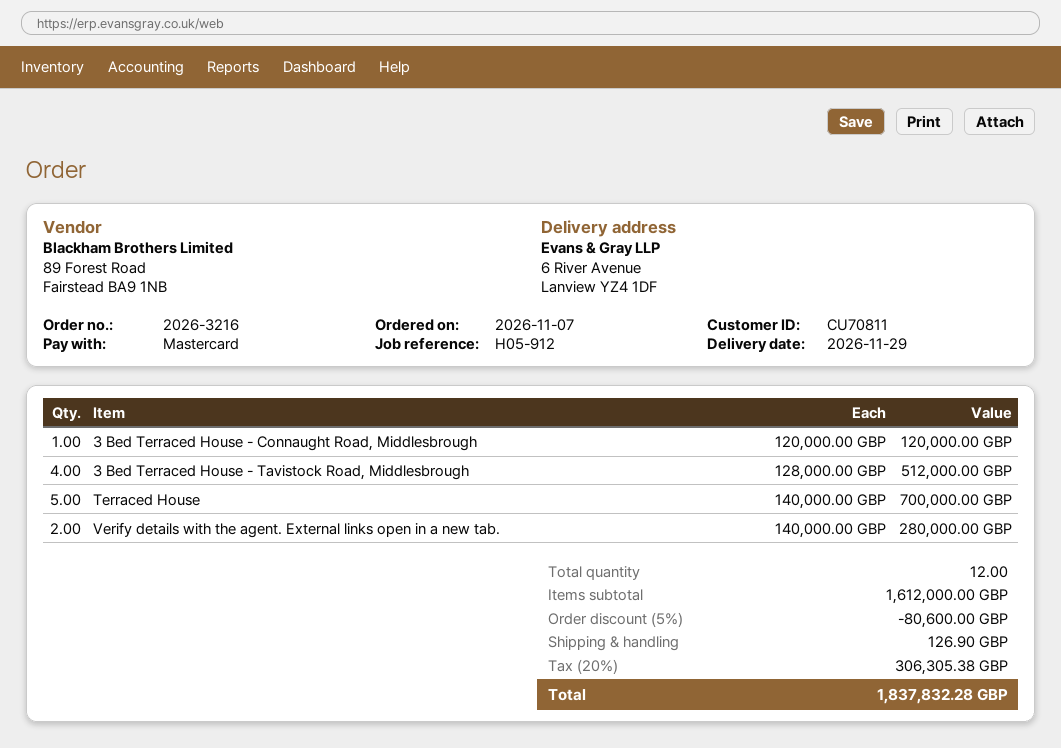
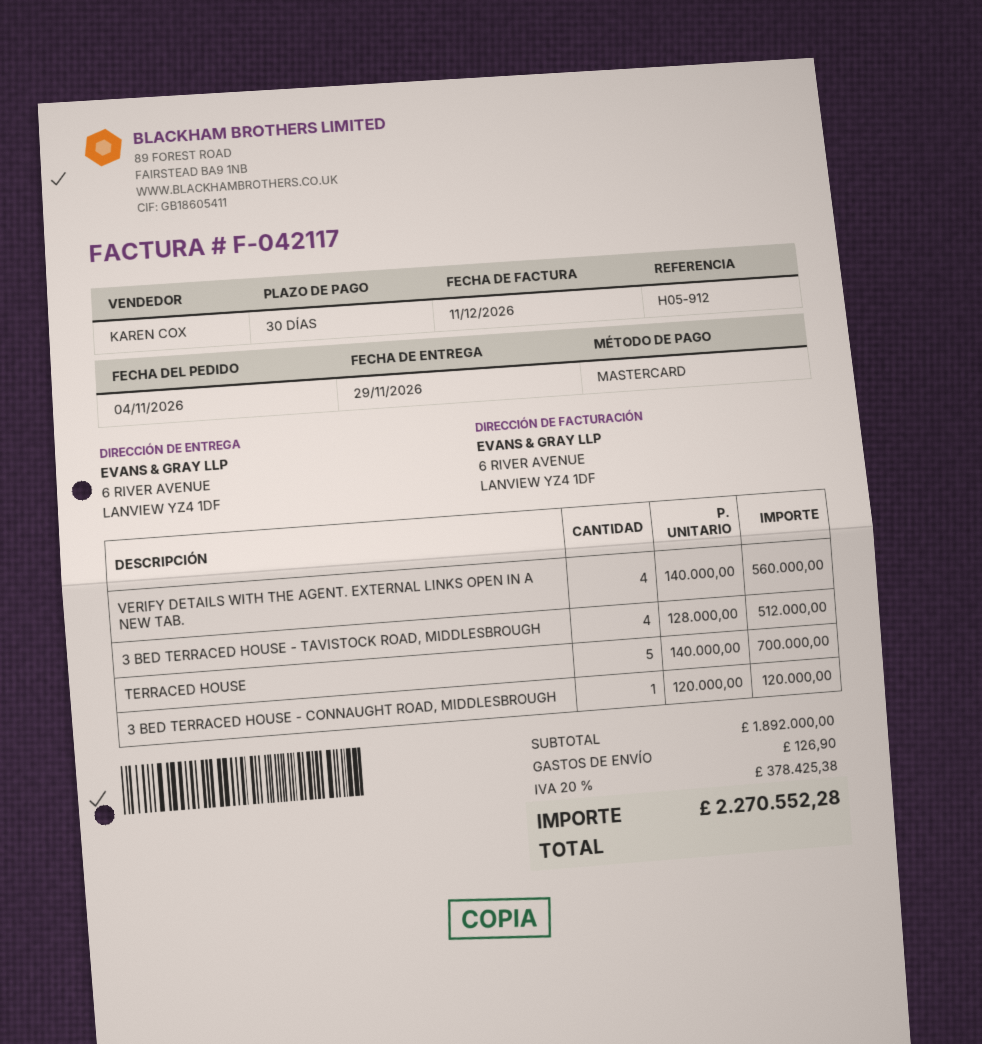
order date: 2026-11-07 -> 2026-11-04
Verify details with the agent. External links open in a new tab.: 2 x 140000.00 = 280000.00 -> 4 x 140000.00 = 560000.00
subtotal: 1612000.00 -> 1892000.00
discount: 5% = 80600.00 -> none
tax: 20% = 306305.38 -> 20% = 378425.38
total: 1837832.28 -> 2270552.28

